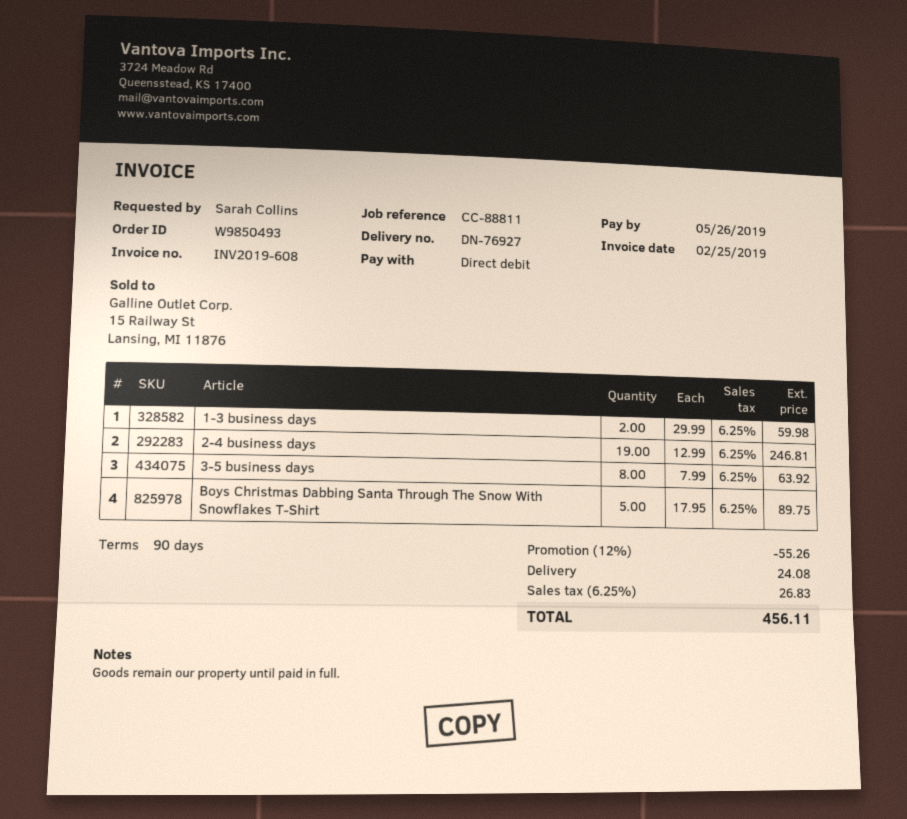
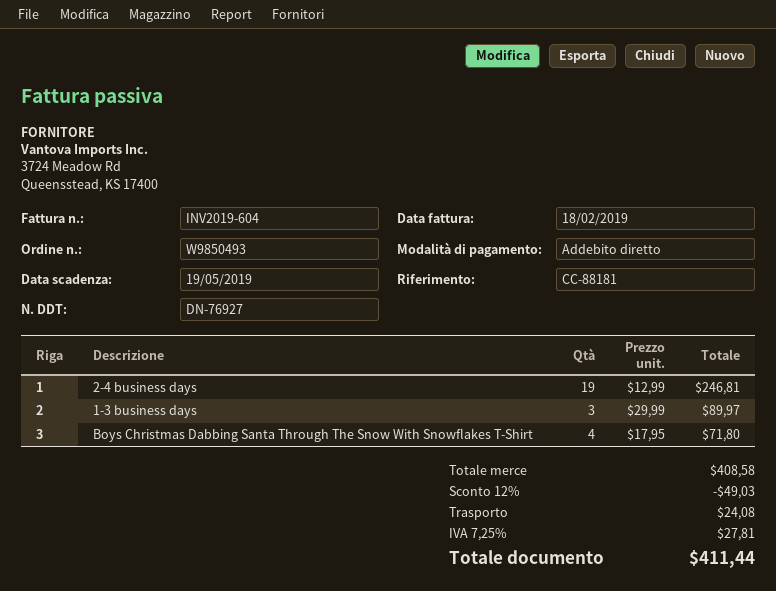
invoice number: INV2019-608 -> INV2019-604
invoice date: 2019-02-25 -> 2019-02-18
due date: 2019-05-26 -> 2019-05-19
reference: CC-88811 -> CC-88181
1-3 business days: 2 x 29.99 = 59.98 -> 3 x 29.99 = 89.97
3-5 business days: 8 x 7.99 = 63.92 -> none
Boys Christmas Dabbing Santa Through The Snow With Snowflakes T-Shirt: 5 x 17.95 = 89.75 -> 4 x 17.95 = 71.80
discount: 12% = 55.26 -> 12% = 49.03
tax: 6.25% = 26.83 -> 7.25% = 27.81
total: 456.11 -> 411.44

